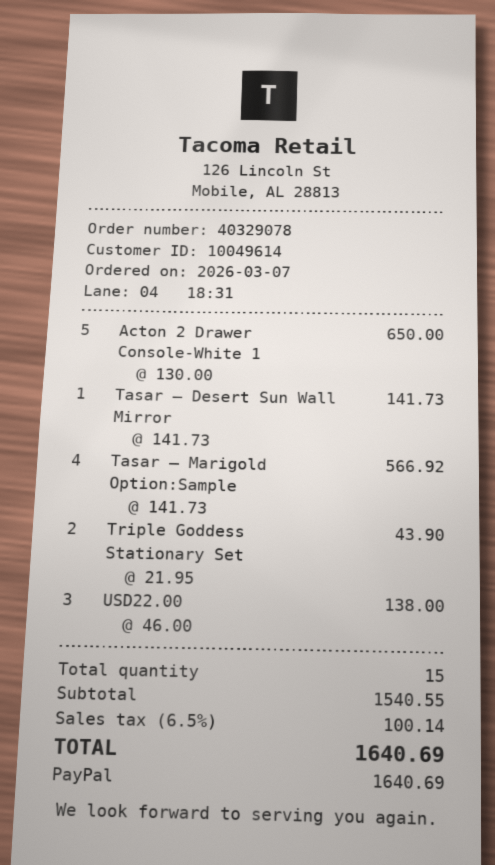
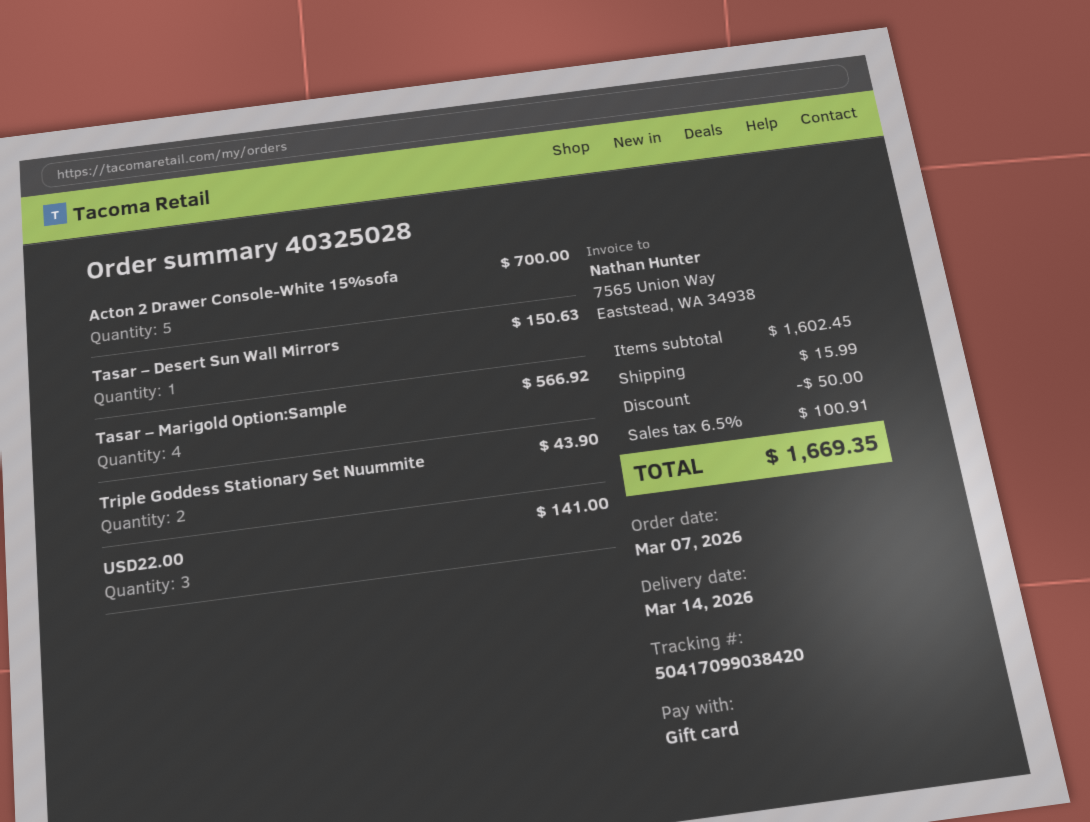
order number: 40329078 -> 40325028
payment method: PayPal -> gift card
Acton 2 Drawer Console-White 1: 5 for 650.00 -> 5 for 700.00
Tasar – Desert Sun Wall Mirror: 1 for 141.73 -> 1 for 150.63
USD22.00: 3 for 138.00 -> 3 for 141.00
subtotal: 1540.55 -> 1602.45
discount: none -> 50.00
shipping: none -> 15.99
tax: 6.5% = 100.14 -> 6.5% = 100.91
total: 1640.69 -> 1669.35

